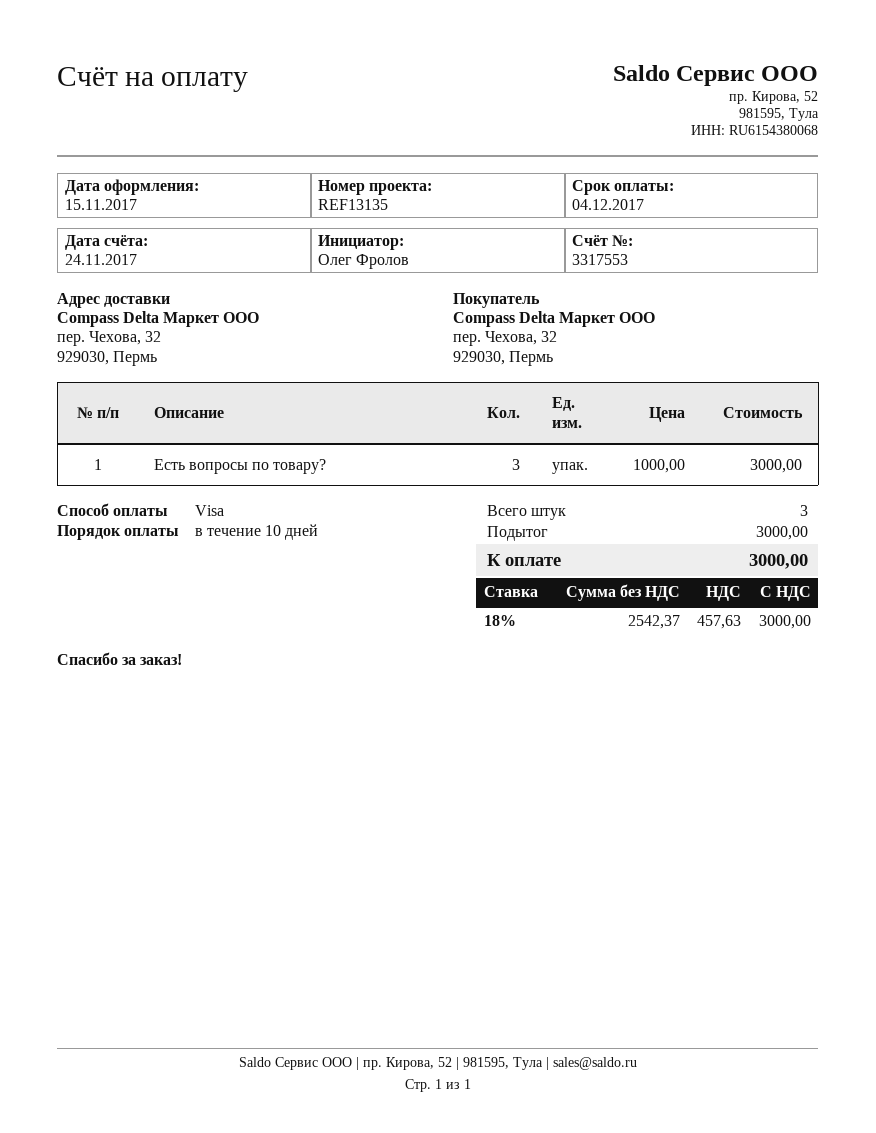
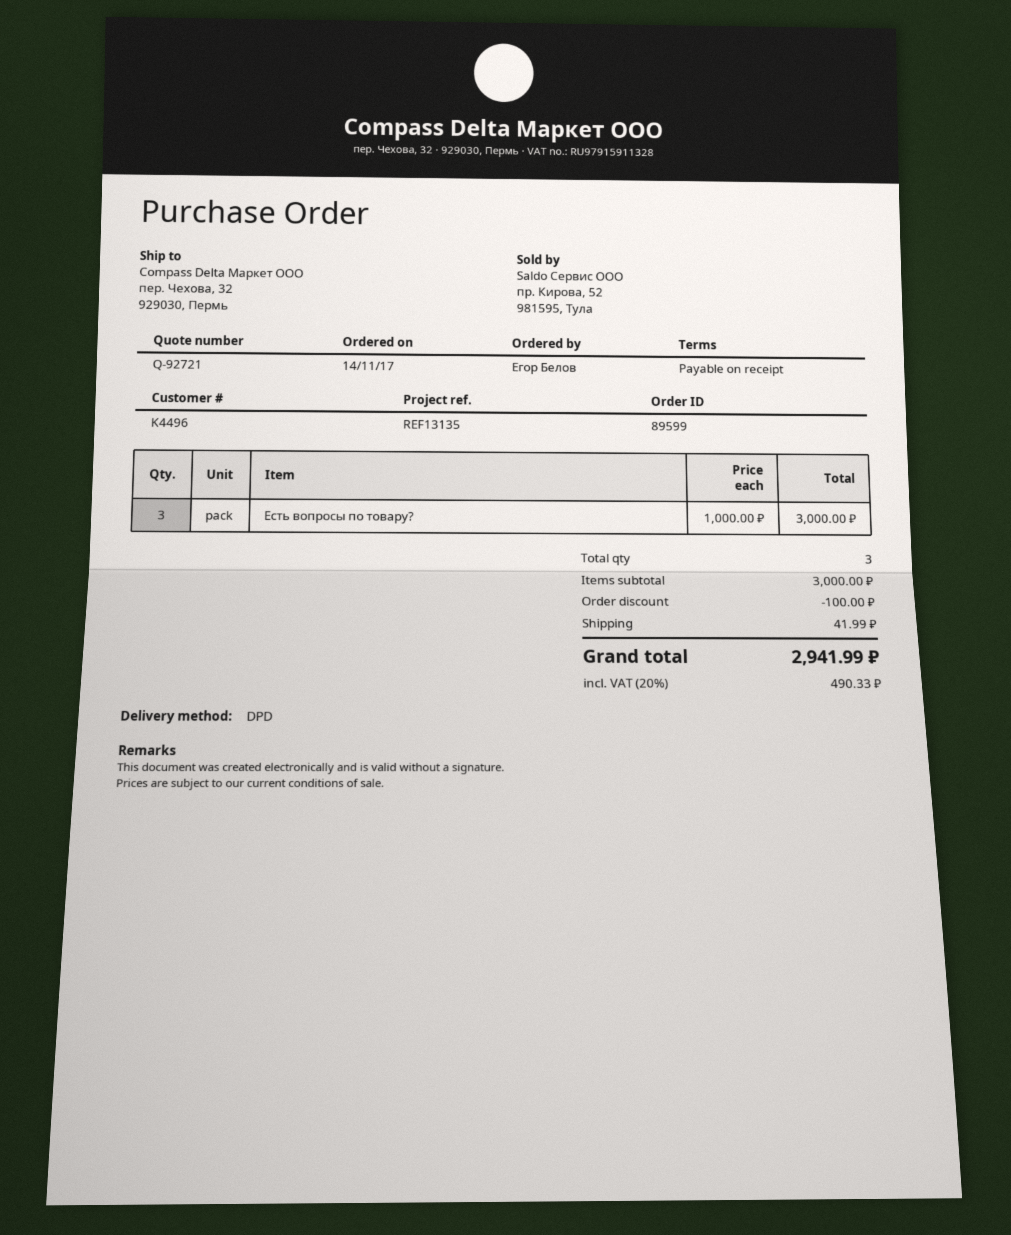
order date: 2017-11-15 -> 2017-11-14
payment terms: 10 days -> on receipt
ordered by: Олег Фролов -> Егор Белов
discount: none -> 100.00
shipping: none -> 41.99
tax: 18% = 457.63 -> 20% = 490.33
total: 3000.00 -> 2941.99

